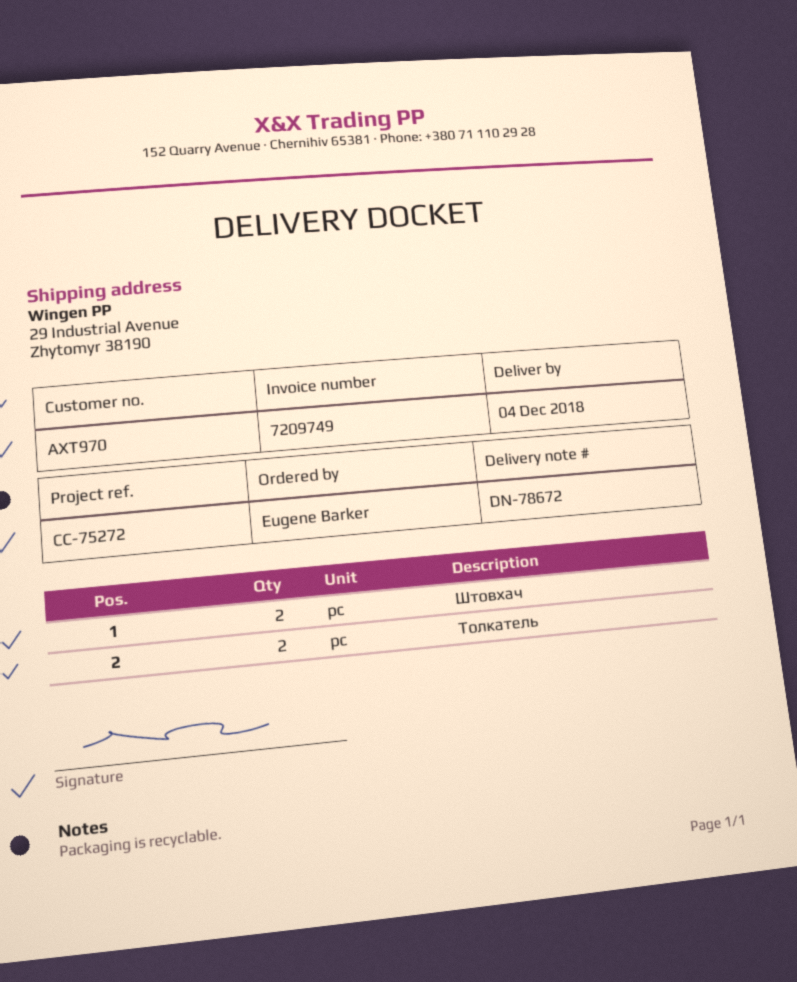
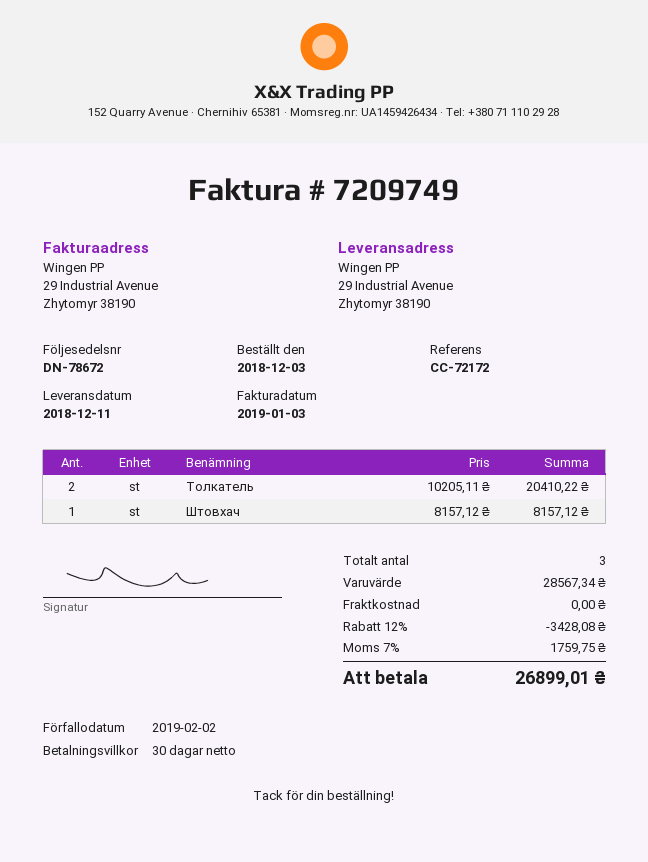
delivery date: 2018-12-04 -> 2018-12-11
reference: CC-75272 -> CC-72172
Штовхач: 2 -> 1

